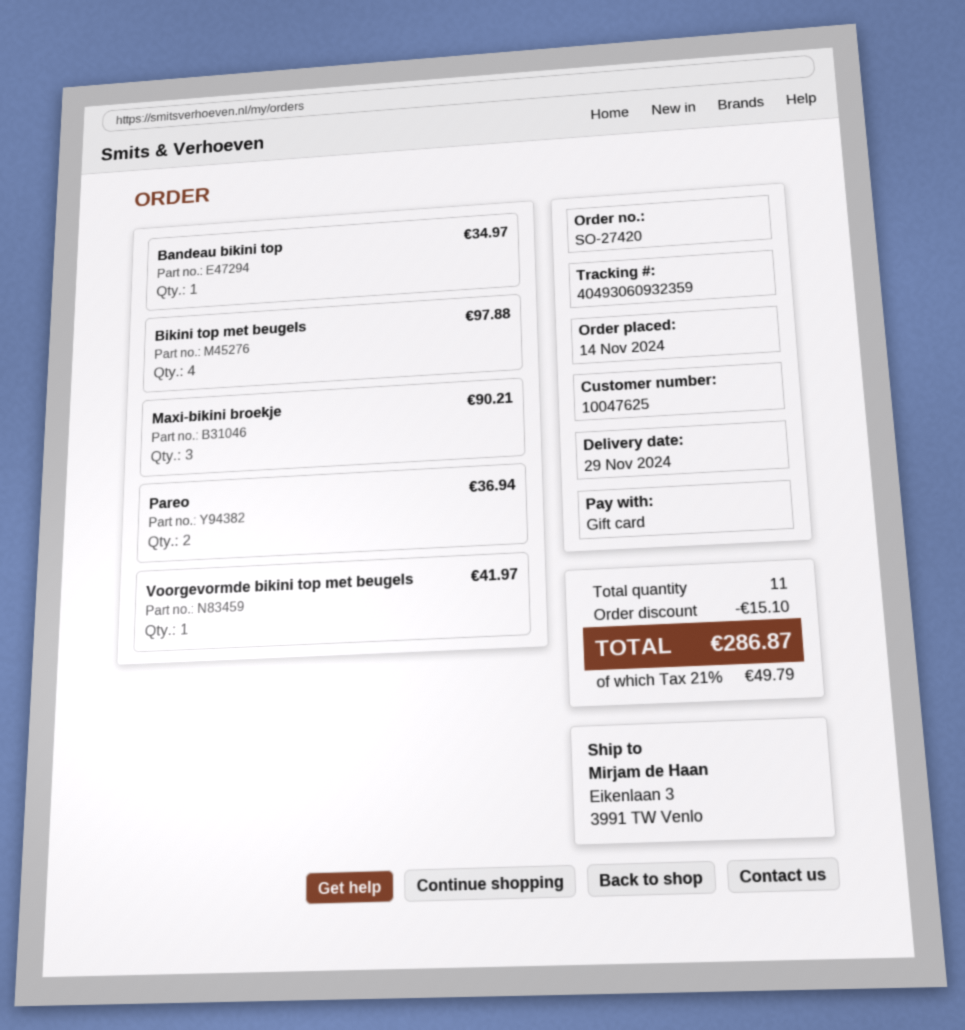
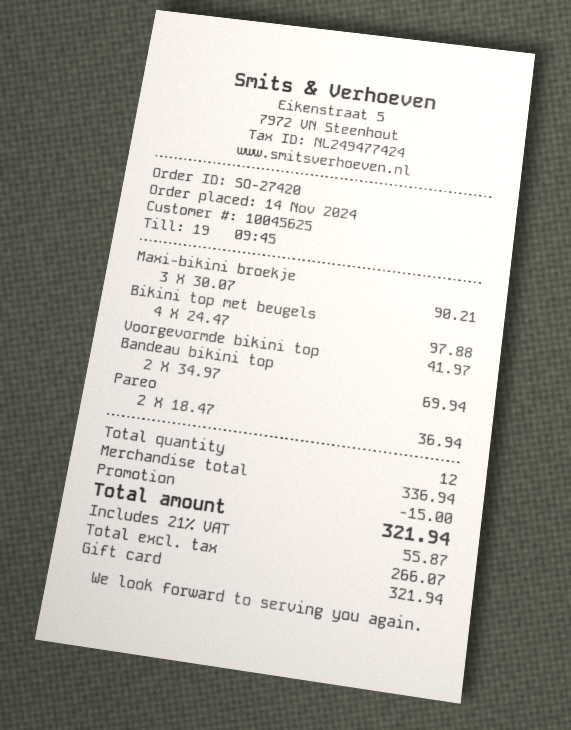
customer number: 10047625 -> 10045625
Bandeau bikini top: 1 for 34.97 -> 2 for 69.94
total quantity: 11 -> 12
discount: 15.10 -> 15.00
tax: 21% = 49.79 -> 21% = 55.87
total: 286.87 -> 321.94

